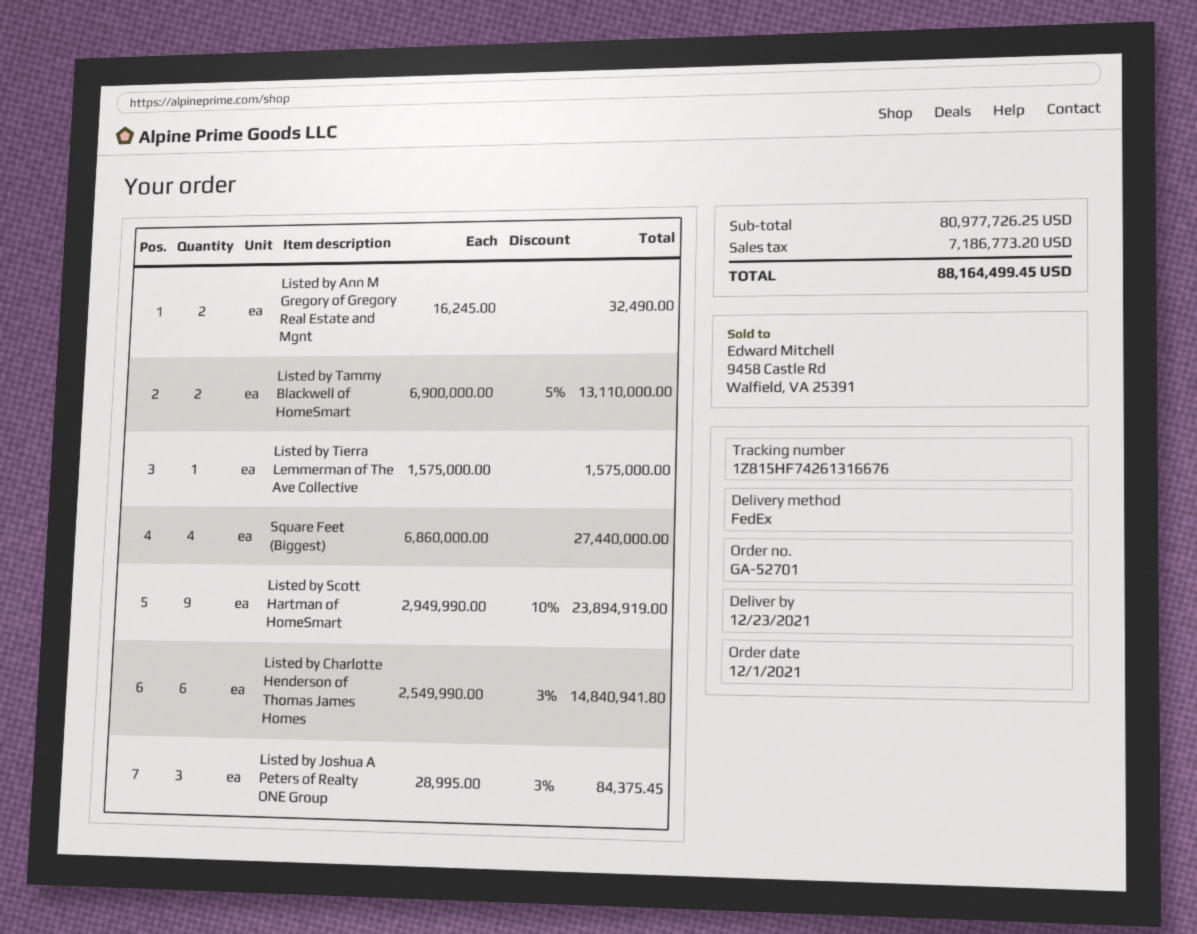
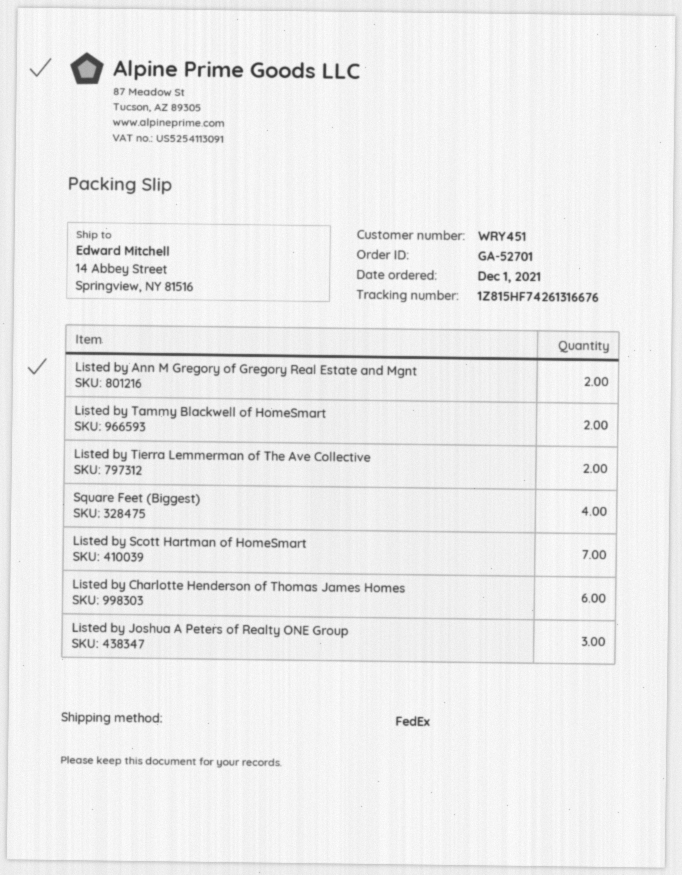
Listed by Tierra Lemmerman of The Ave Collective: 1 -> 2
Listed by Scott Hartman of HomeSmart: 9 -> 7

